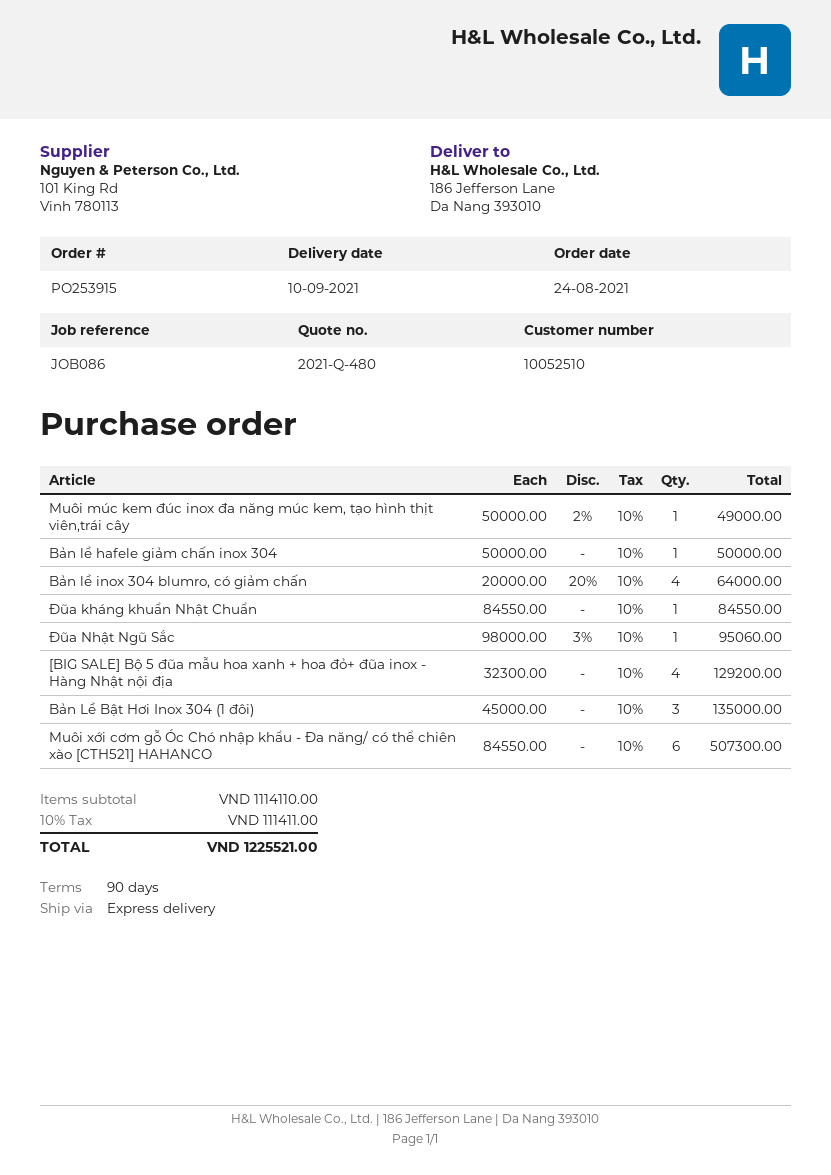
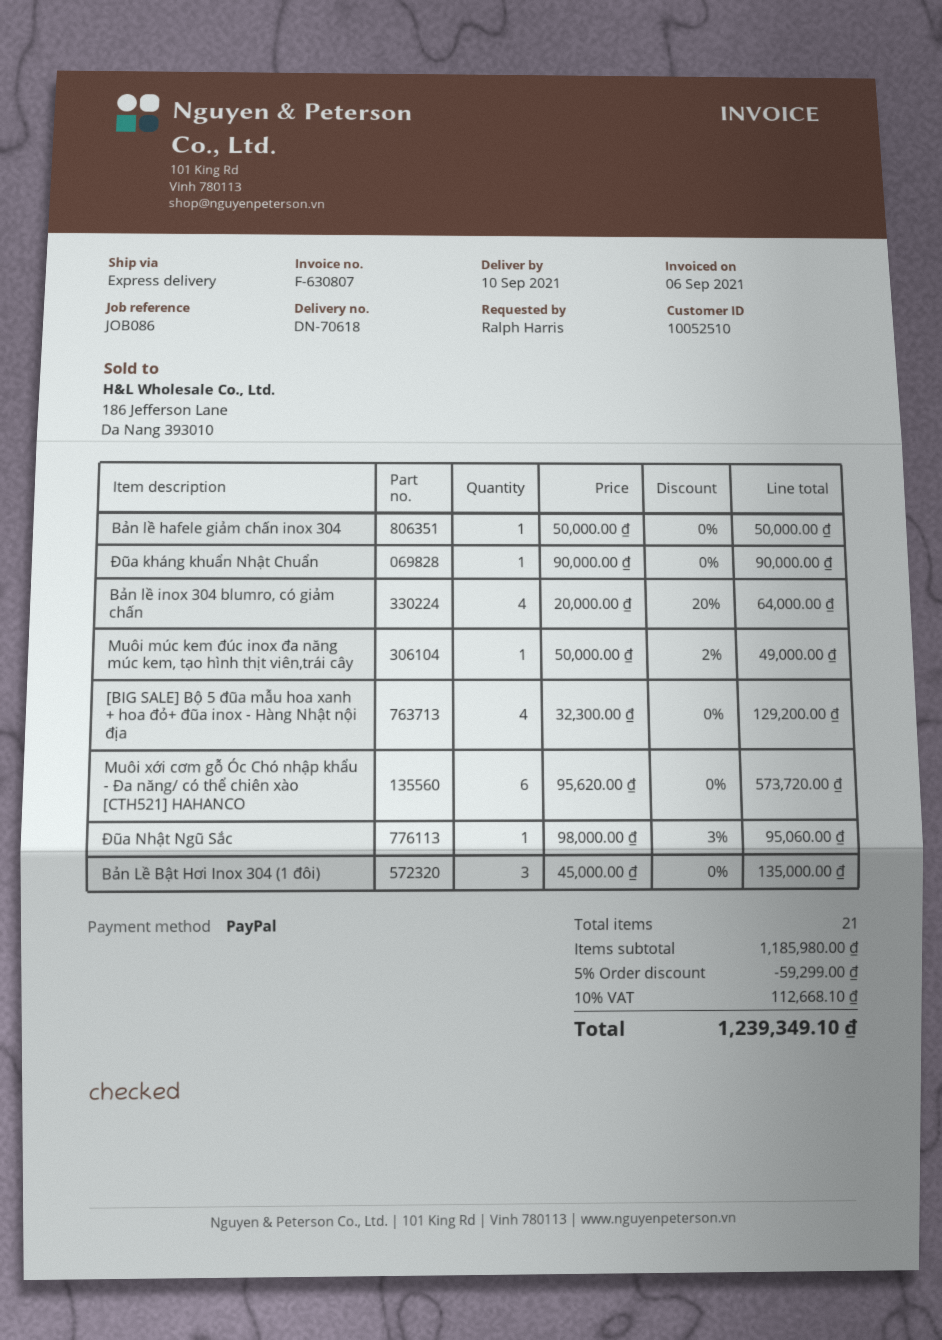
Đũa kháng khuẩn Nhật Chuẩn: 1 x 84550.00 = 84550.00 -> 1 x 90000.00 = 90000.00
Muôi xới cơm gỗ Óc Chó nhập khẩu - Đa năng/ có thể chiên xào [CTH521] HAHANCO: 6 x 84550.00 = 507300.00 -> 6 x 95620.00 = 573720.00
subtotal: 1114110.00 -> 1185980.00
discount: none -> 5% = 59299.00
tax: 10% = 111411.00 -> 10% = 112668.10
total: 1225521.00 -> 1239349.10

